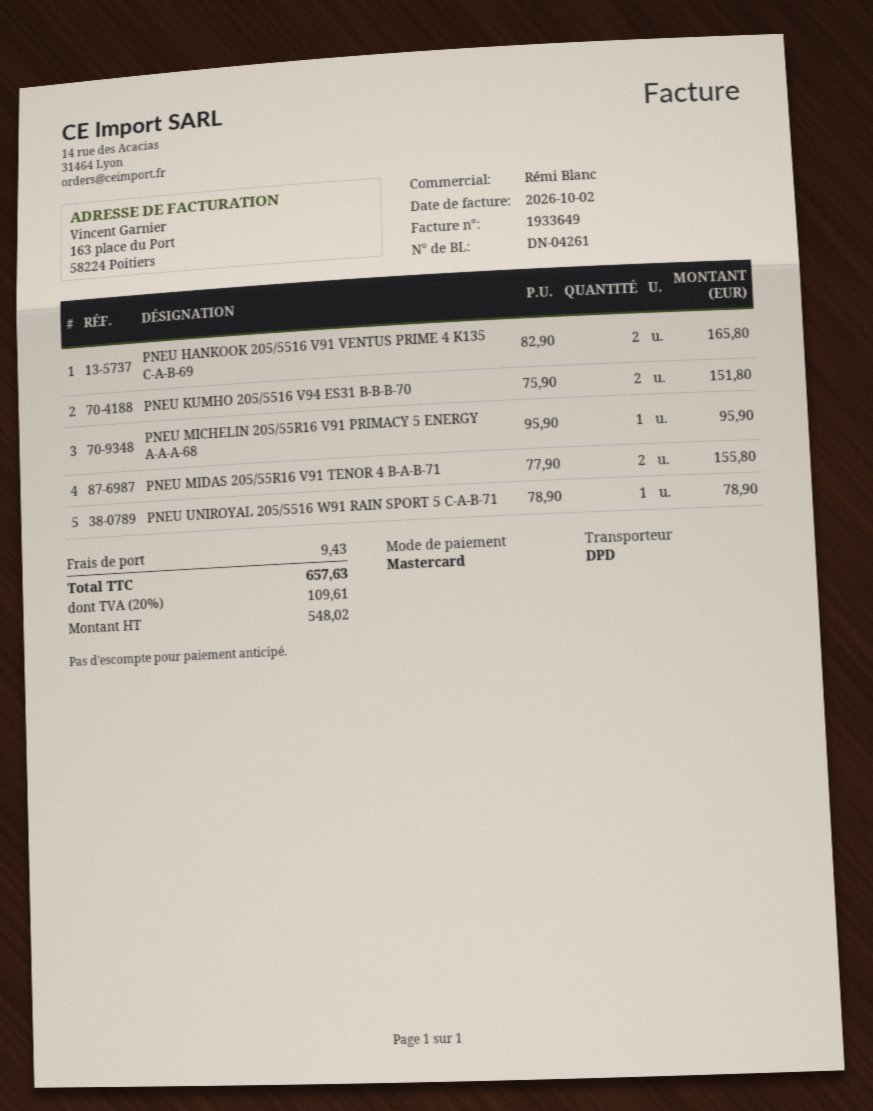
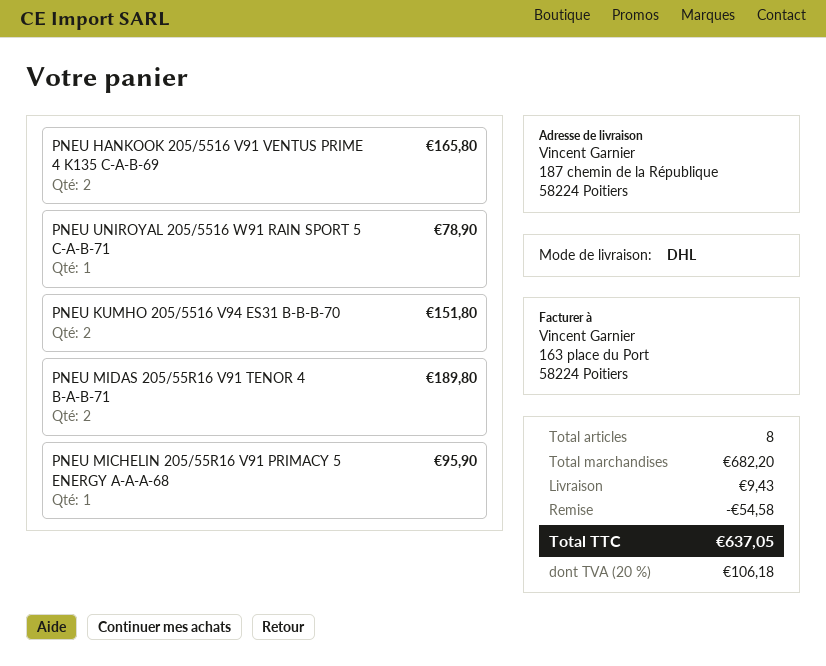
shipping method: DPD -> DHL
PNEU MIDAS 205/55R16 V91 TENOR 4 B-A-B-71: 2 for 155.80 -> 2 for 189.80
discount: none -> 54.58
tax: 20% = 109.61 -> 20% = 106.18
total: 657.63 -> 637.05

